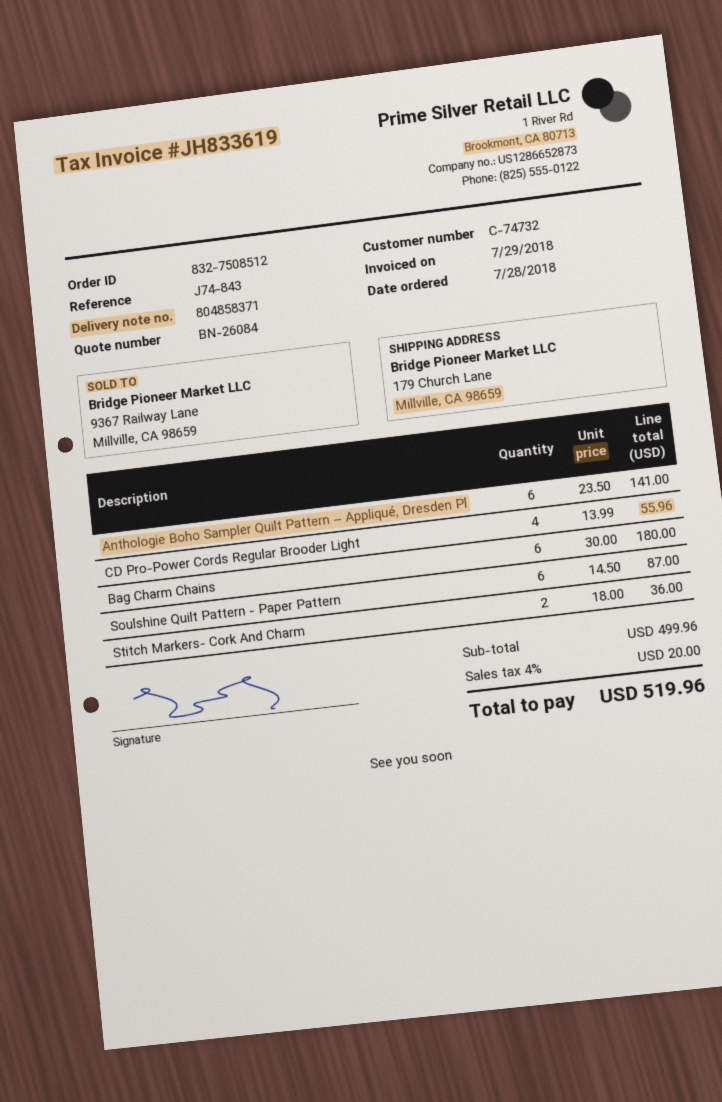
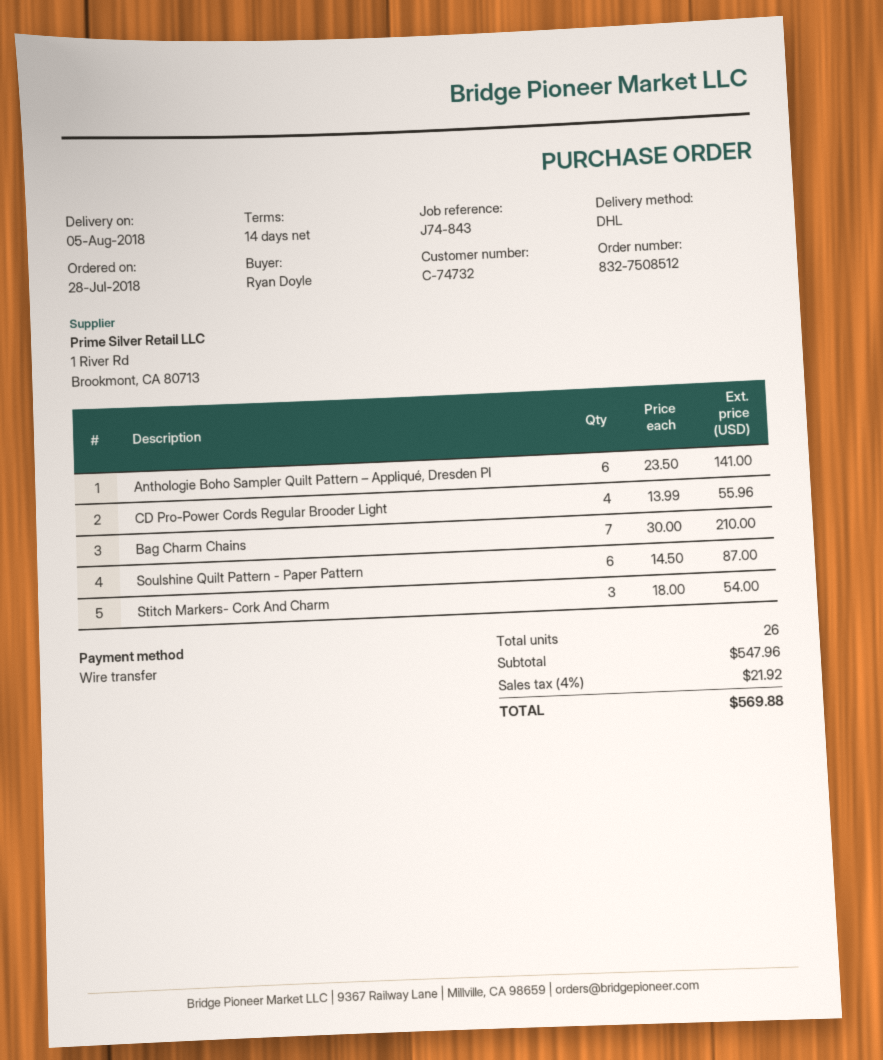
Bag Charm Chains: 6 x 30.00 = 180.00 -> 7 x 30.00 = 210.00
Stitch Markers- Cork And Charm: 2 x 18.00 = 36.00 -> 3 x 18.00 = 54.00
subtotal: 499.96 -> 547.96
tax: 4% = 20.00 -> 4% = 21.92
total: 519.96 -> 569.88

